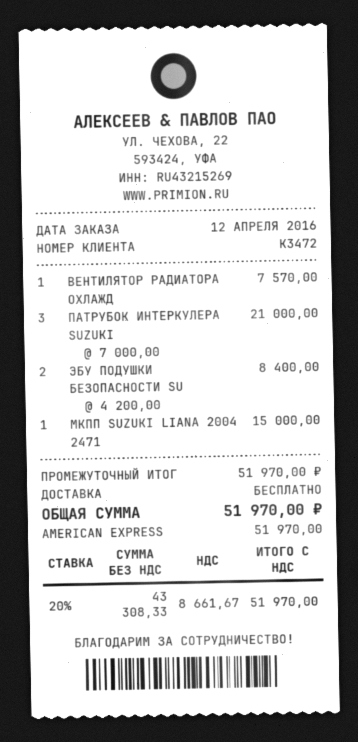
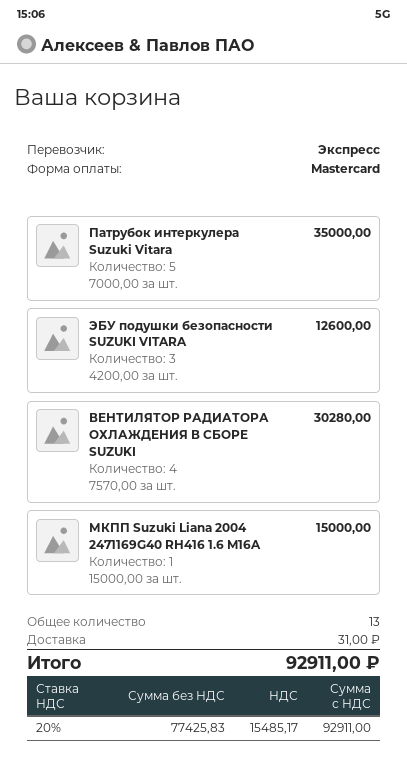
payment method: American Express -> Mastercard
ВЕНТИЛЯТОР РАДИАТОРА ОХЛАЖД: 1 x 7570.00 = 7570.00 -> 4 x 7570.00 = 30280.00
ПАТРУБОК ИНТЕРКУЛЕРА SUZUKI: 3 x 7000.00 = 21000.00 -> 5 x 7000.00 = 35000.00
ЭБУ ПОДУШКИ БЕЗОПАСНОСТИ SU: 2 x 4200.00 = 8400.00 -> 3 x 4200.00 = 12600.00
shipping: 0.00 -> 31.00
net: 43308.33 -> 77425.83
tax: 20% = 8661.67 -> 20% = 15485.17
total: 51970.00 -> 92911.00

